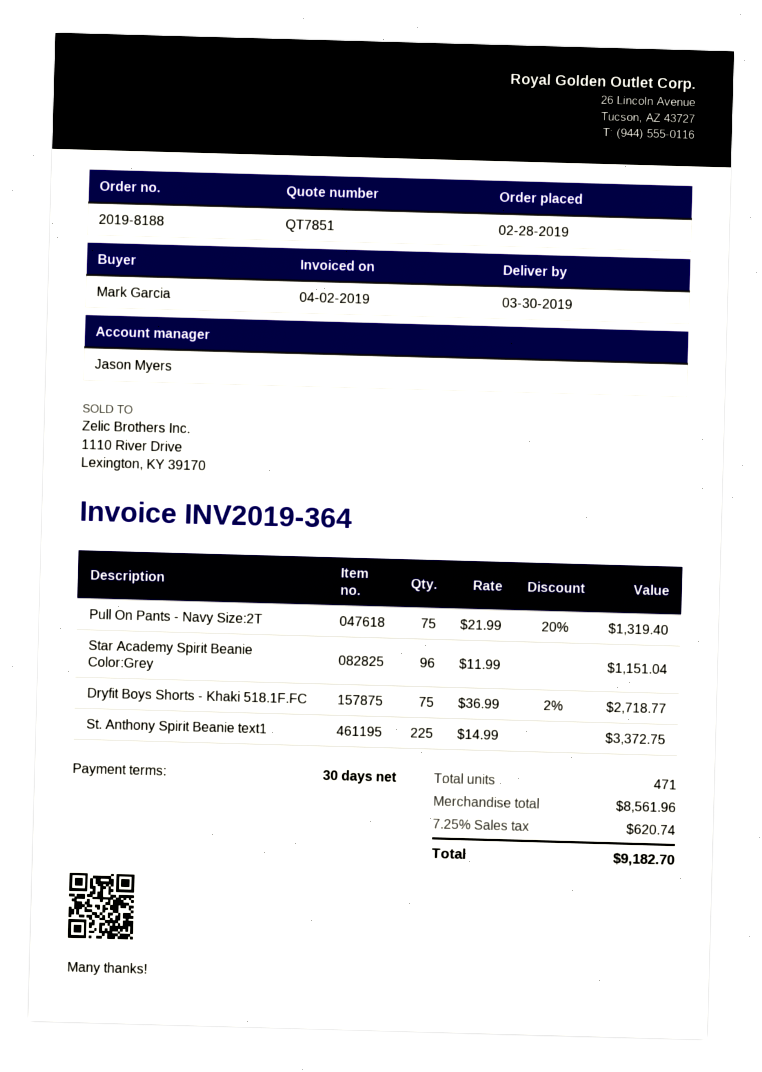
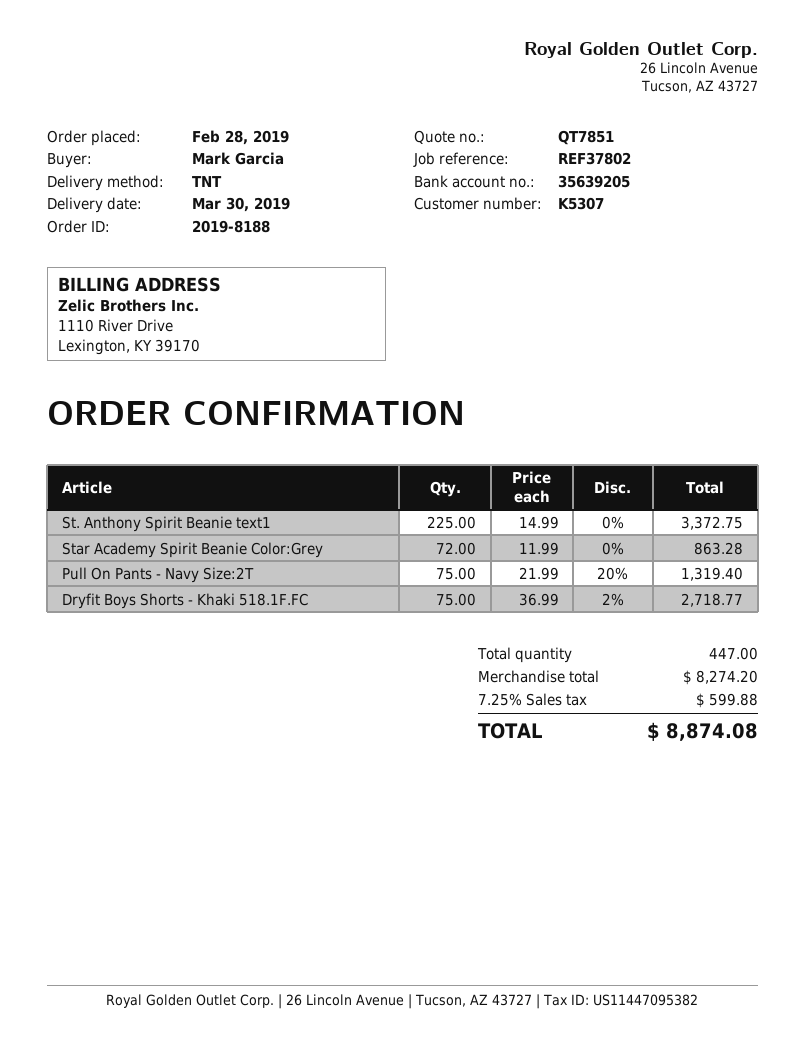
Star Academy Spirit Beanie Color:Grey: 96 x 11.99 = 1151.04 -> 72 x 11.99 = 863.28
total quantity: 471 -> 447
subtotal: 8561.96 -> 8274.20
tax: 7.25% = 620.74 -> 7.25% = 599.88
total: 9182.70 -> 8874.08

